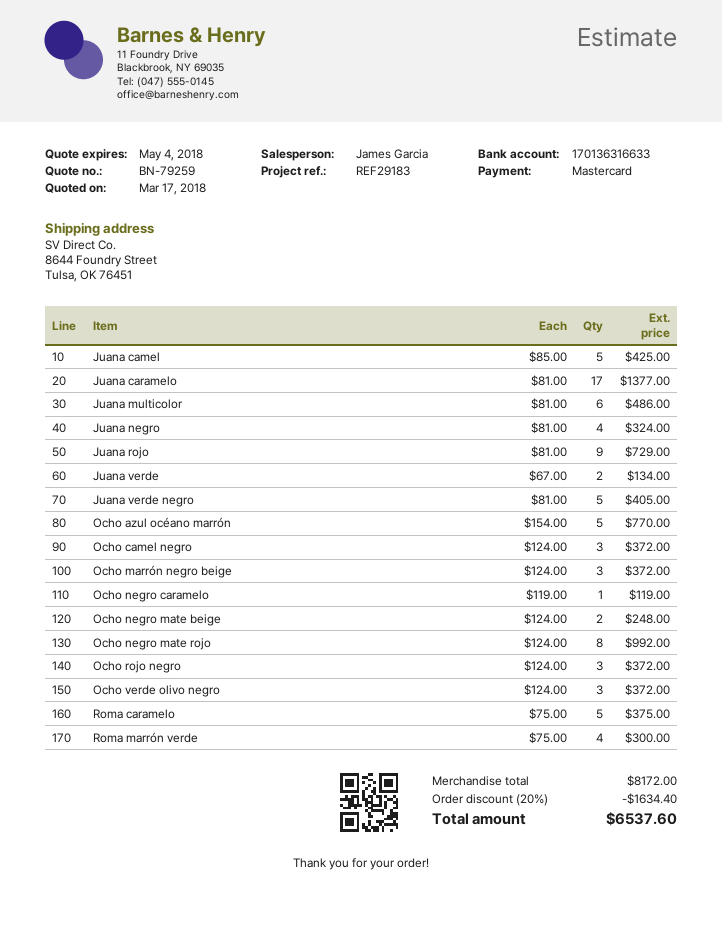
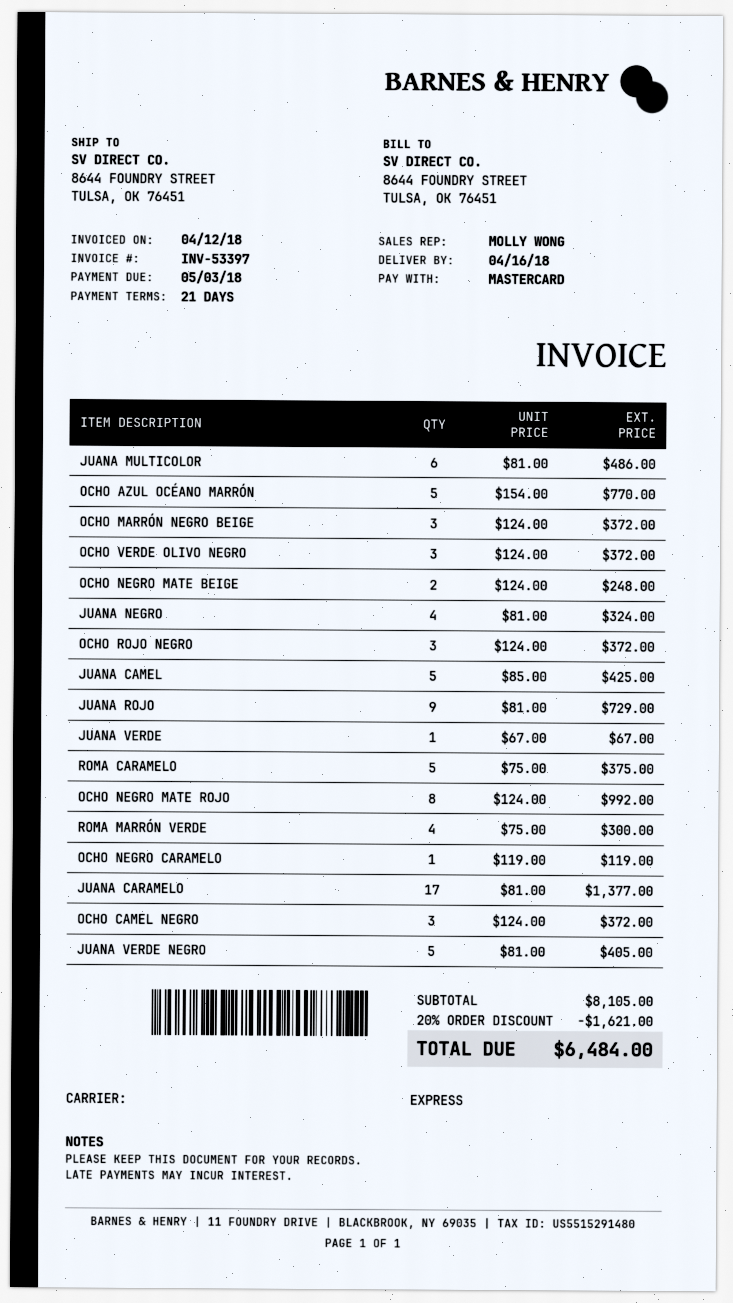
sales rep: James Garcia -> MOLLY WONG
Juana verde: 2 x 67.00 = 134.00 -> 1 x 67.00 = 67.00
subtotal: 8172.00 -> 8105.00
discount: 20% = 1634.40 -> 20% = 1621.00
total: 6537.60 -> 6484.00

